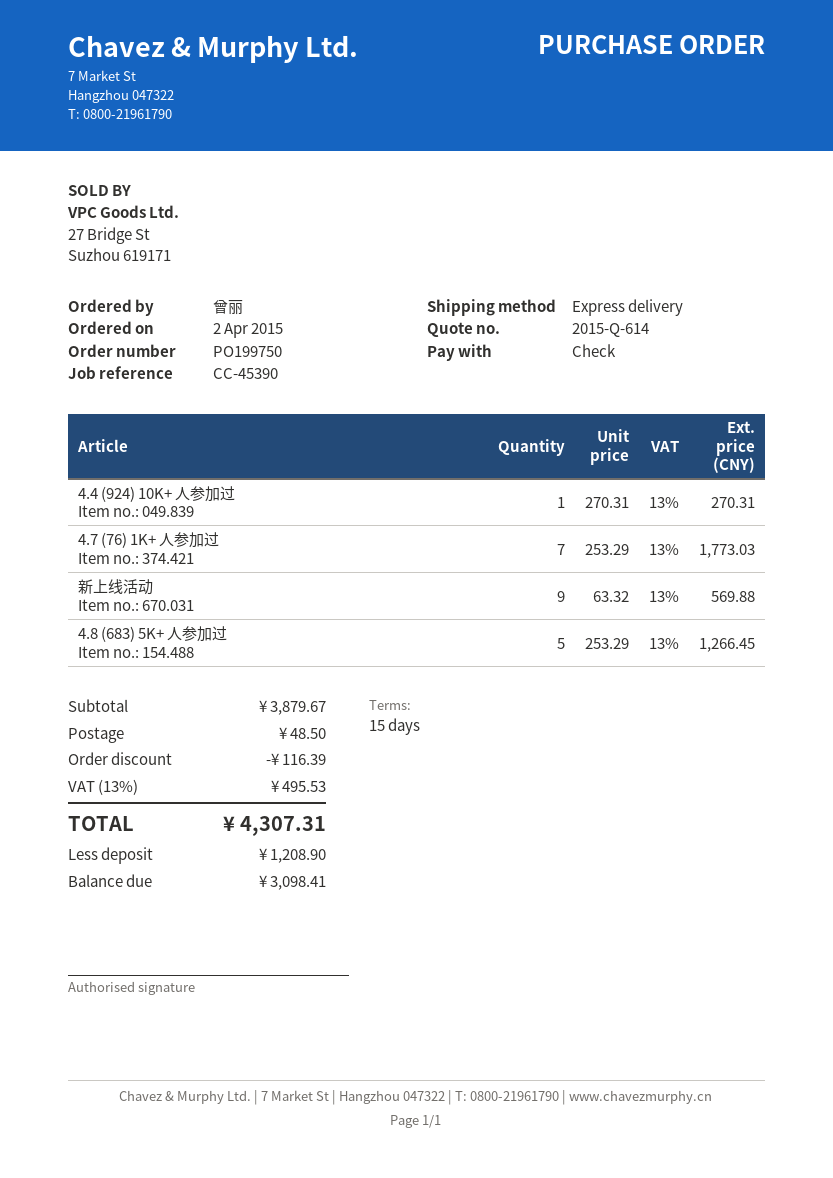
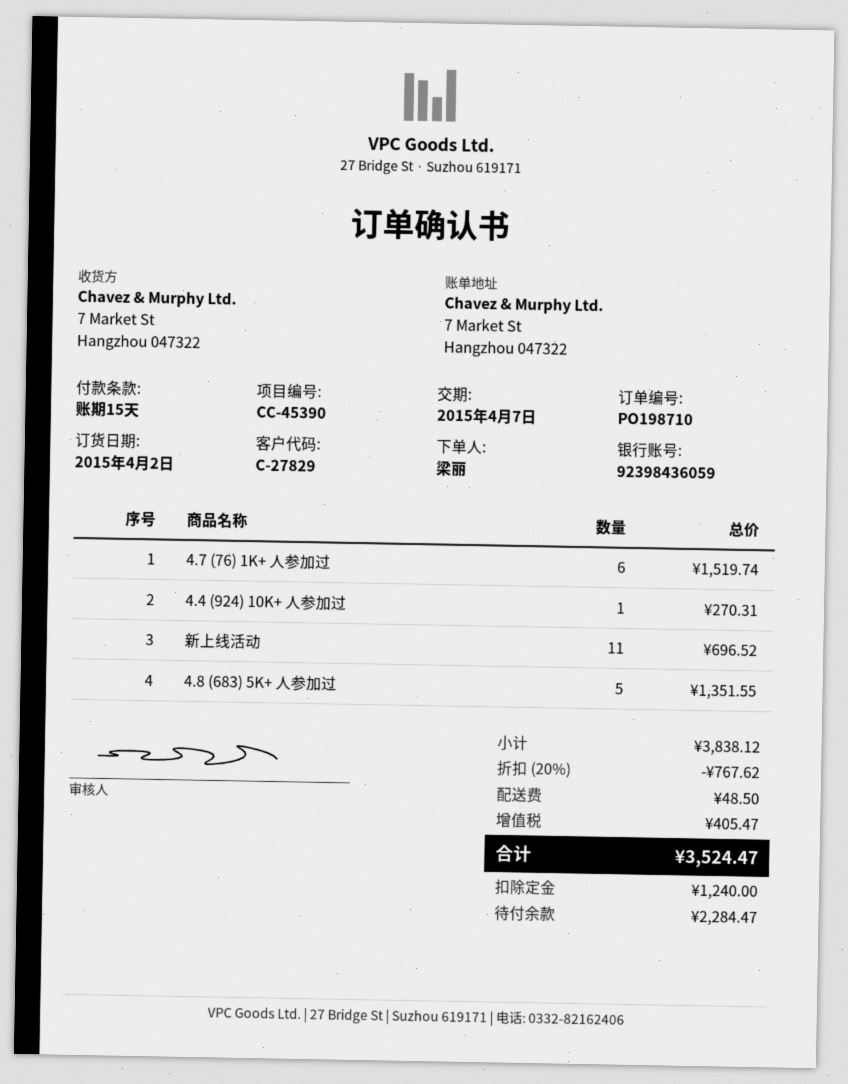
order number: PO199750 -> PO198710
ordered by: 曾丽 -> 梁丽
4.7 (76) 1K+ 人参加过: 7 for 1773.03 -> 6 for 1519.74
新上线活动: 9 for 569.88 -> 11 for 696.52
4.8 (683) 5K+ 人参加过: 5 for 1266.45 -> 5 for 1351.55
subtotal: 3879.67 -> 3838.12
discount: 116.39 -> 767.62
tax: 495.53 -> 405.47
total: 4307.31 -> 3524.47
deposit: 1208.90 -> 1240.00
balance: 3098.41 -> 2284.47

